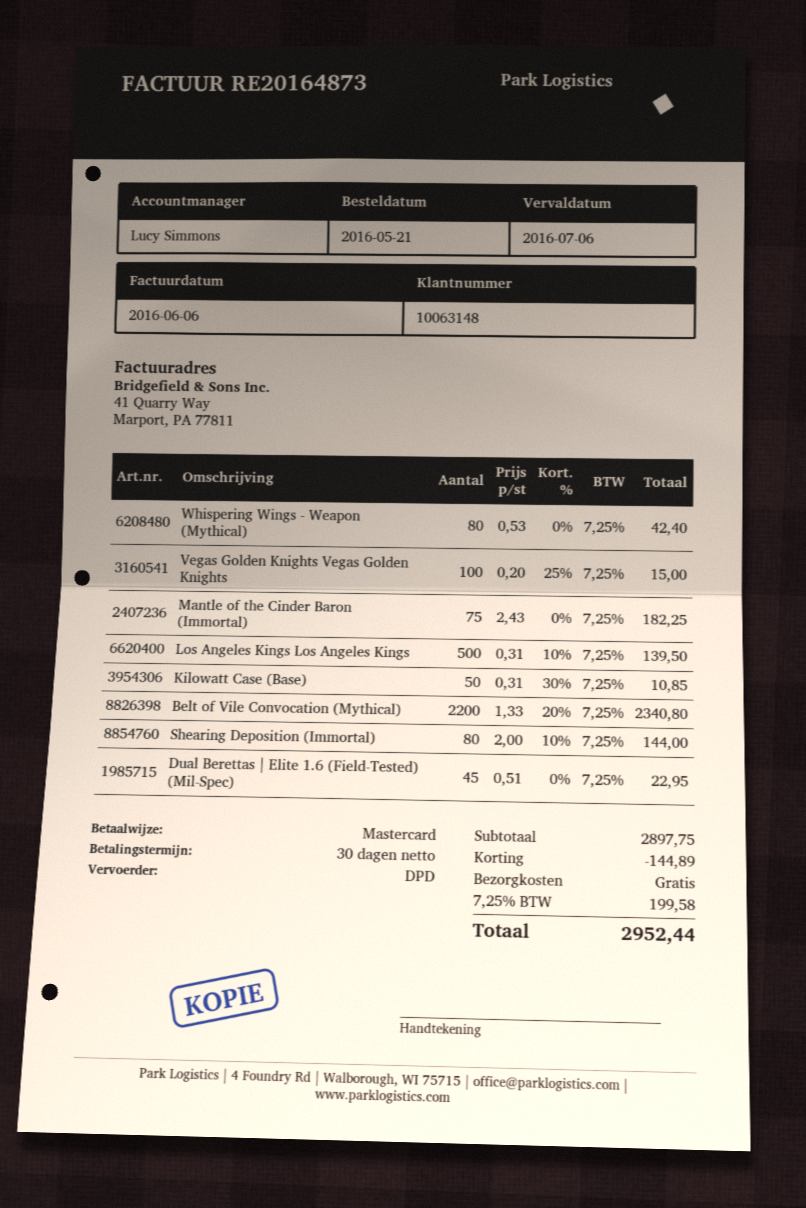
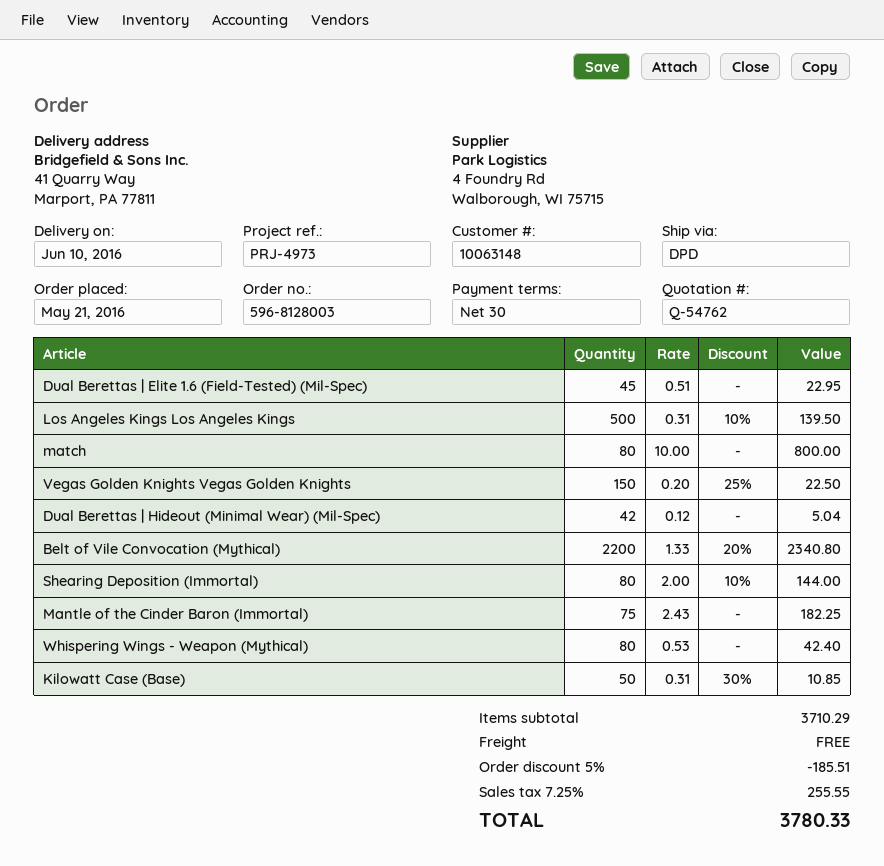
Vegas Golden Knights Vegas Golden Knights: 100 x 0.20 - 25% = 15.00 -> 150 x 0.20 - 25% = 22.50
match: none -> 80 x 10.00 = 800.00
Dual Berettas | Hideout (Minimal Wear) (Mil-Spec): none -> 42 x 0.12 = 5.04
subtotal: 2897.75 -> 3710.29
discount: 144.89 -> 185.51
tax: 7.25% = 199.58 -> 7.25% = 255.55
total: 2952.44 -> 3780.33

